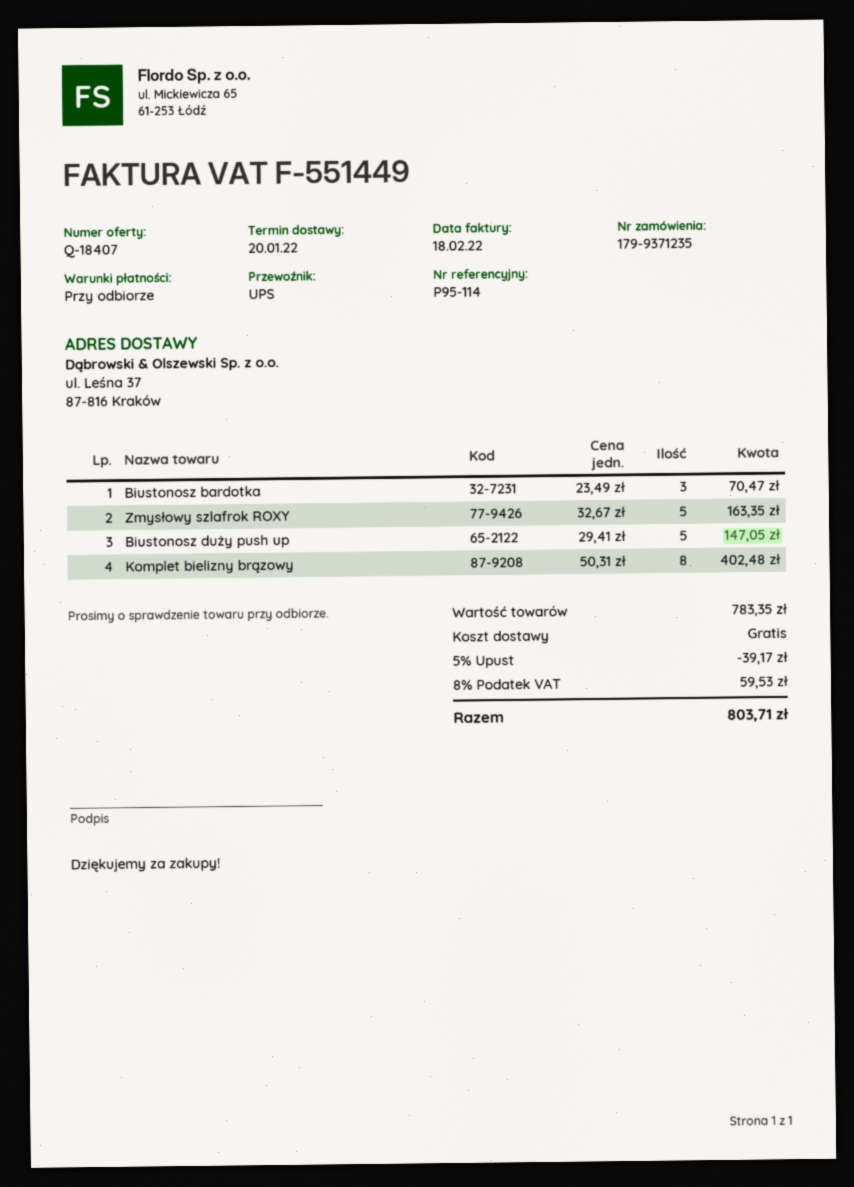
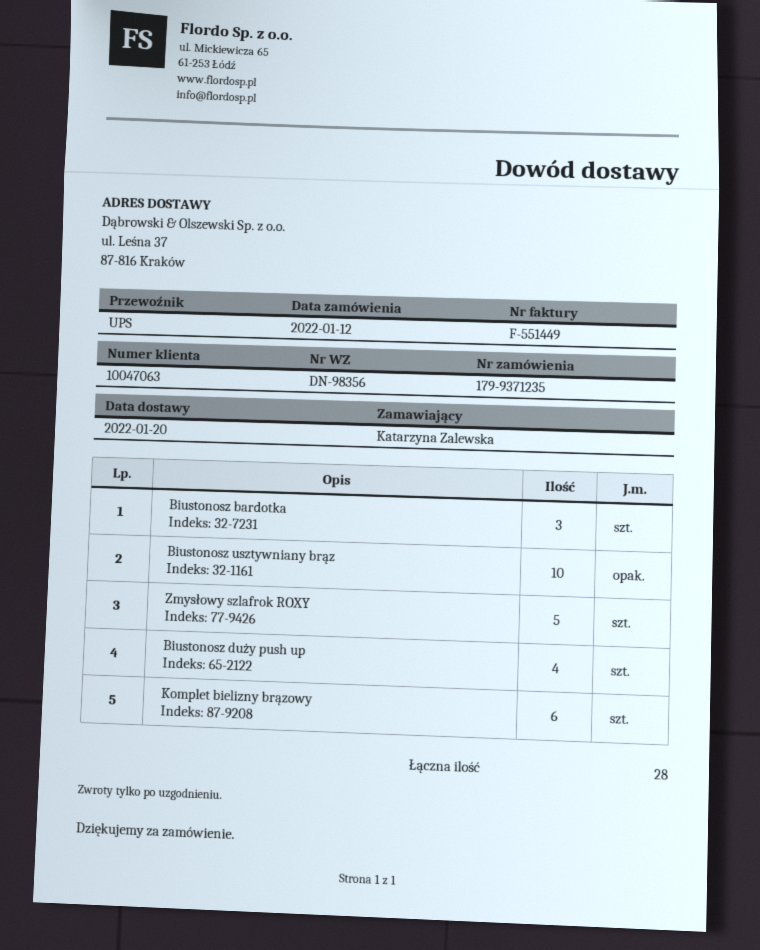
Biustonosz duży push up: 5 -> 4
Komplet bielizny brązowy: 8 -> 6
Biustonosz usztywniany brąz: none -> 10

